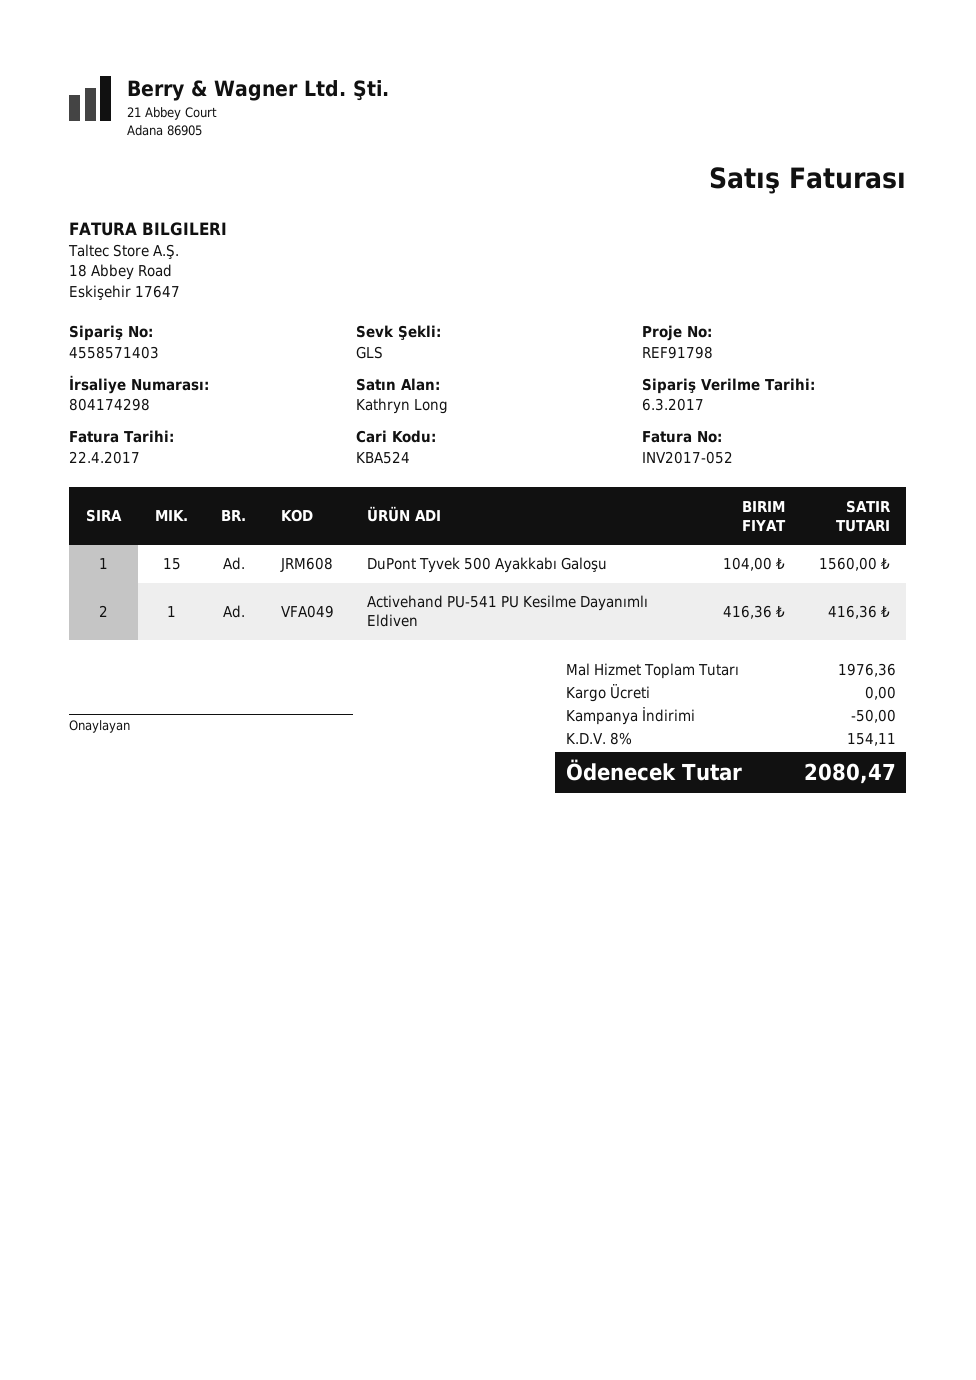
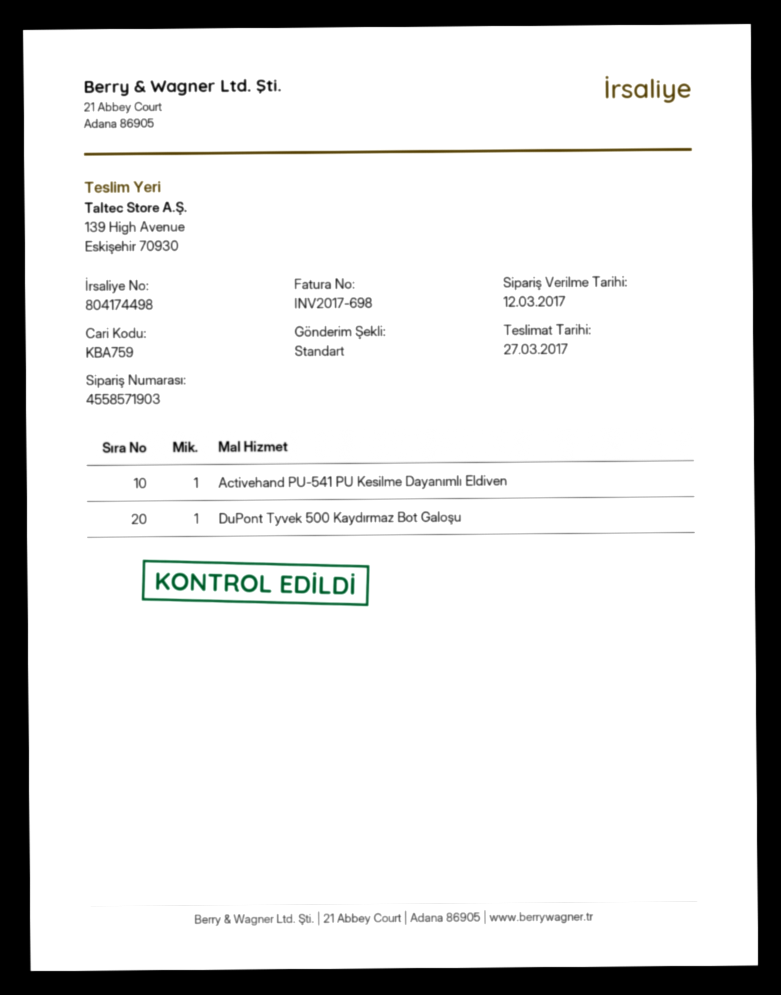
order number: 4558571403 -> 4558571903
order date: 2017-03-06 -> 2017-03-12
delivery note number: 804174298 -> 804174498
invoice number: INV2017-052 -> INV2017-698
customer number: KBA524 -> KBA759
shipping method: GLS -> standard
DuPont Tyvek 500 Ayakkabı Galoşu: 15 -> none
DuPont Tyvek 500 Kaydırmaz Bot Galoşu: none -> 1

